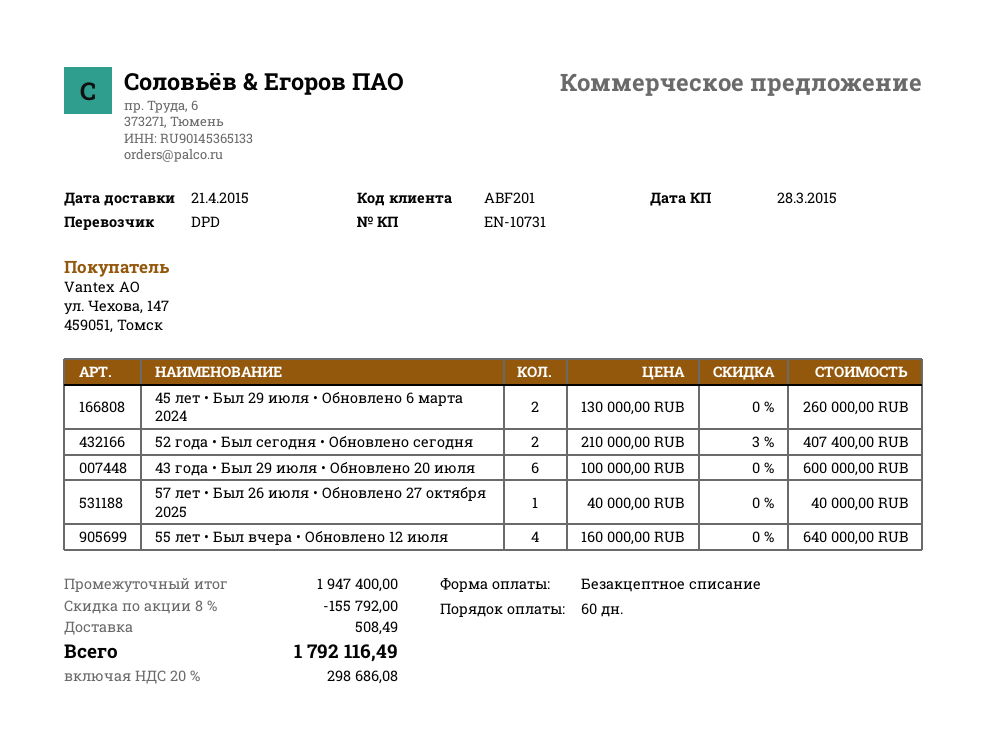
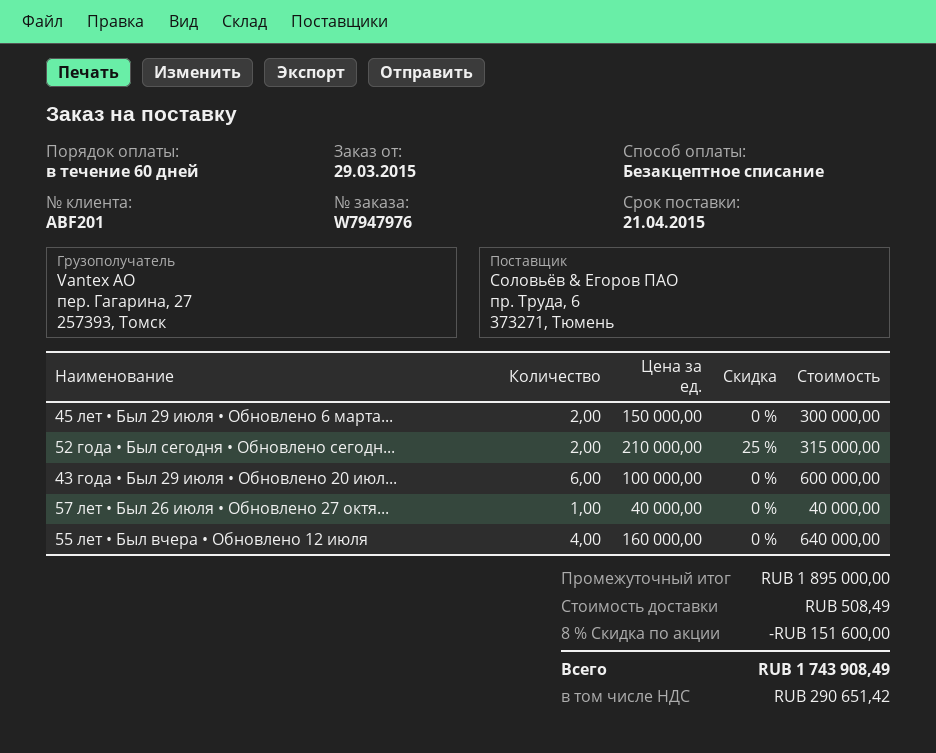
45 лет • Был 29 июля • Обновлено 6 марта 2024: 2 x 130000.00 = 260000.00 -> 2 x 150000.00 = 300000.00
52 года • Был сегодня • Обновлено сегодня: 2 x 210000.00 - 3% = 407400.00 -> 2 x 210000.00 - 25% = 315000.00
subtotal: 1947400.00 -> 1895000.00
discount: 8% = 155792.00 -> 8% = 151600.00
tax: 298686.08 -> 290651.42
total: 1792116.49 -> 1743908.49

